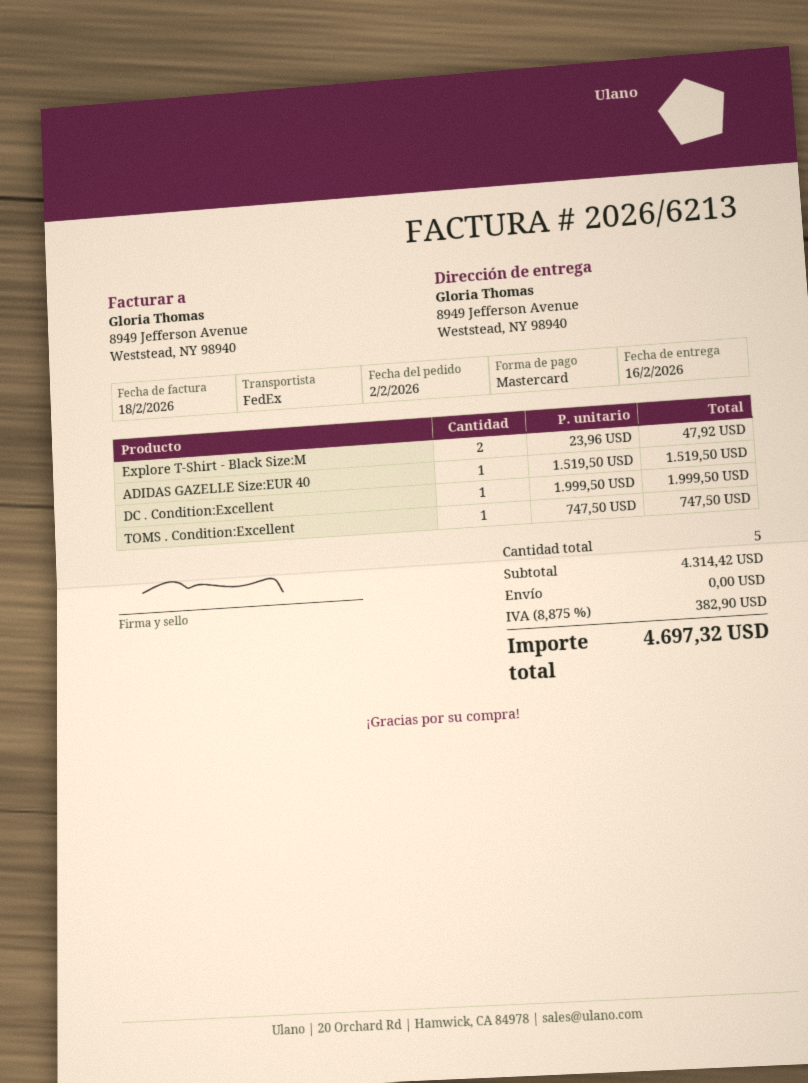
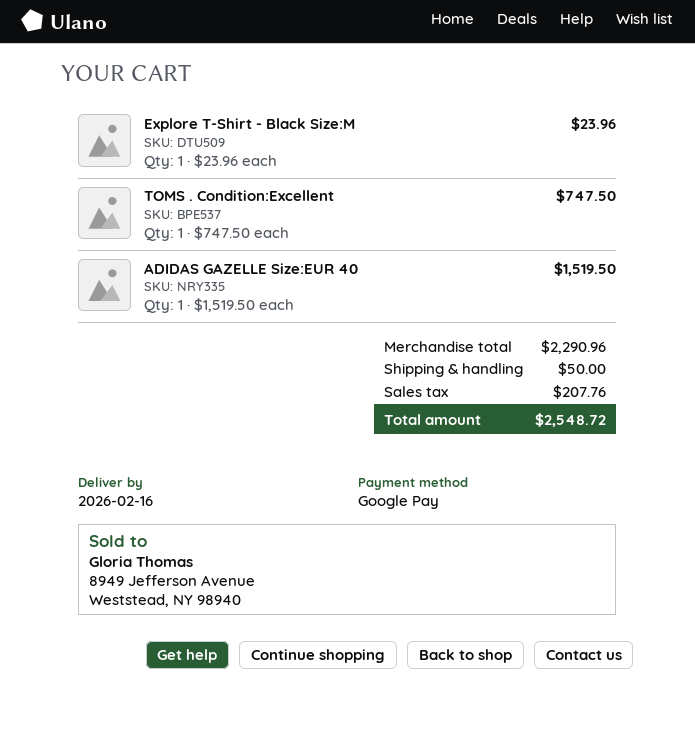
payment method: Mastercard -> Google Pay
Explore T-Shirt - Black Size:M: 2 x 23.96 = 47.92 -> 1 x 23.96 = 23.96
DC . Condition:Excellent: 1 x 1999.50 = 1999.50 -> none
subtotal: 4314.42 -> 2290.96
shipping: 0.00 -> 50.00
tax: 382.90 -> 207.76
total: 4697.32 -> 2548.72

